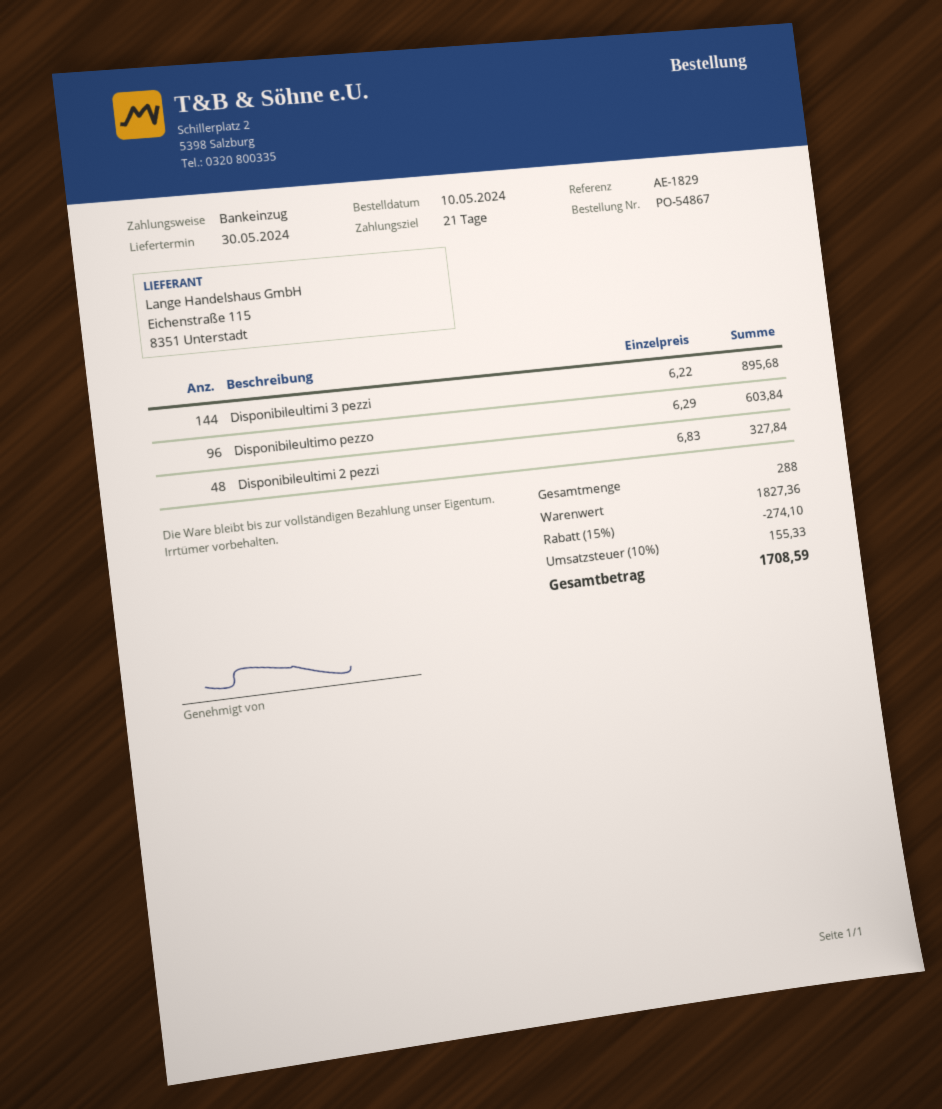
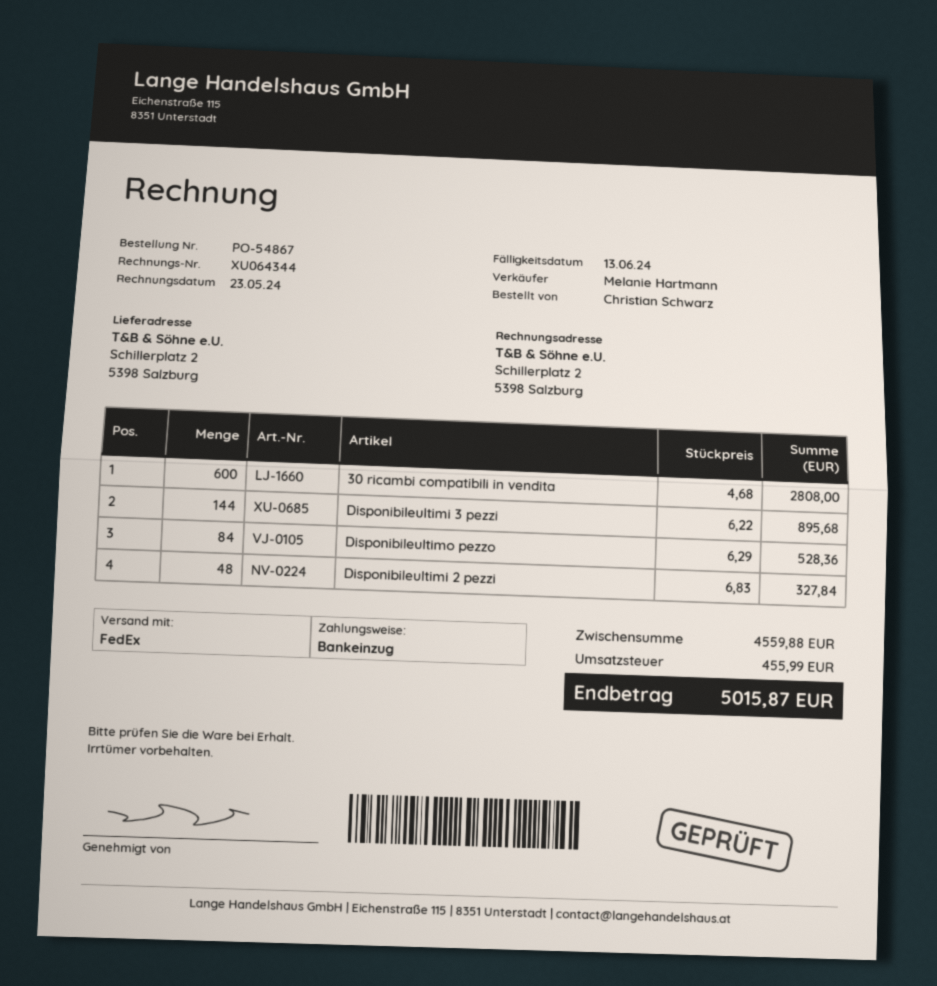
Disponibileultimo pezzo: 96 x 6.29 = 603.84 -> 84 x 6.29 = 528.36
30 ricambi compatibili in vendita: none -> 600 x 4.68 = 2808.00
subtotal: 1827.36 -> 4559.88
discount: 15% = 274.10 -> none
tax: 155.33 -> 455.99
total: 1708.59 -> 5015.87

